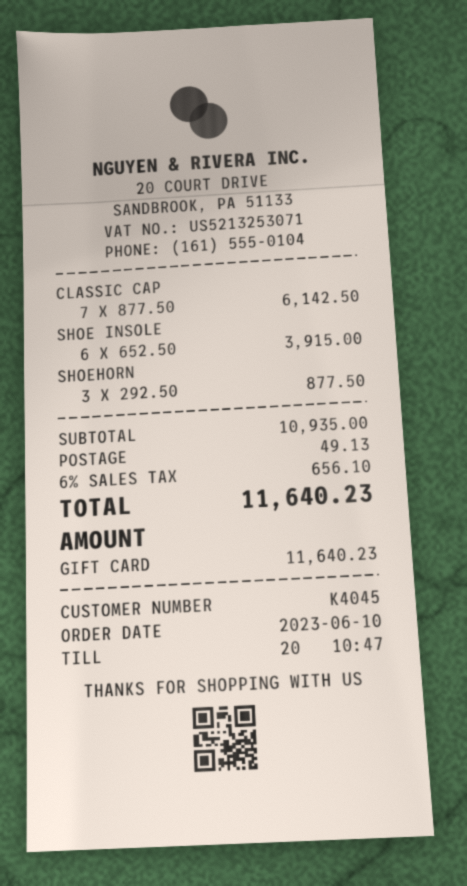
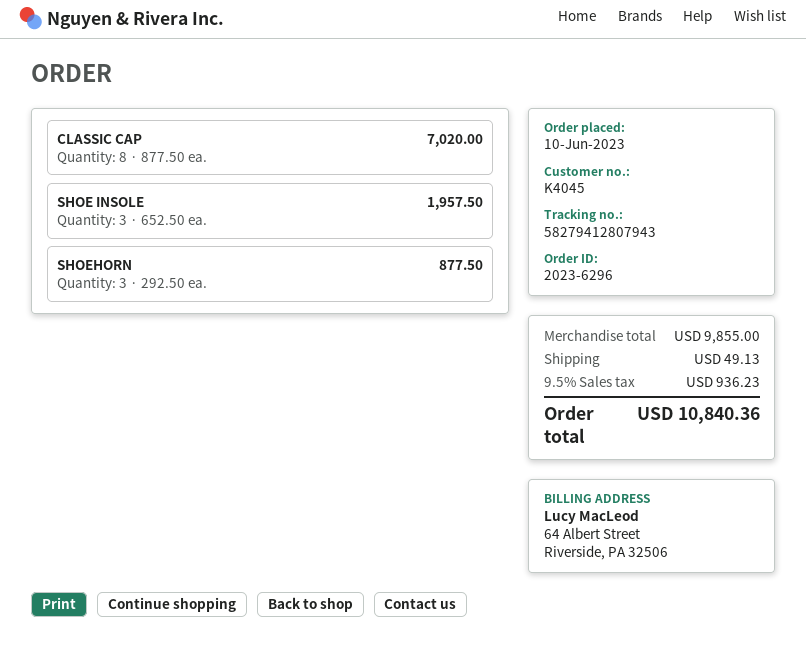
CLASSIC CAP: 7 x 877.50 = 6142.50 -> 8 x 877.50 = 7020.00
SHOE INSOLE: 6 x 652.50 = 3915.00 -> 3 x 652.50 = 1957.50
subtotal: 10935.00 -> 9855.00
tax: 6% = 656.10 -> 9.5% = 936.23
total: 11640.23 -> 10840.36

